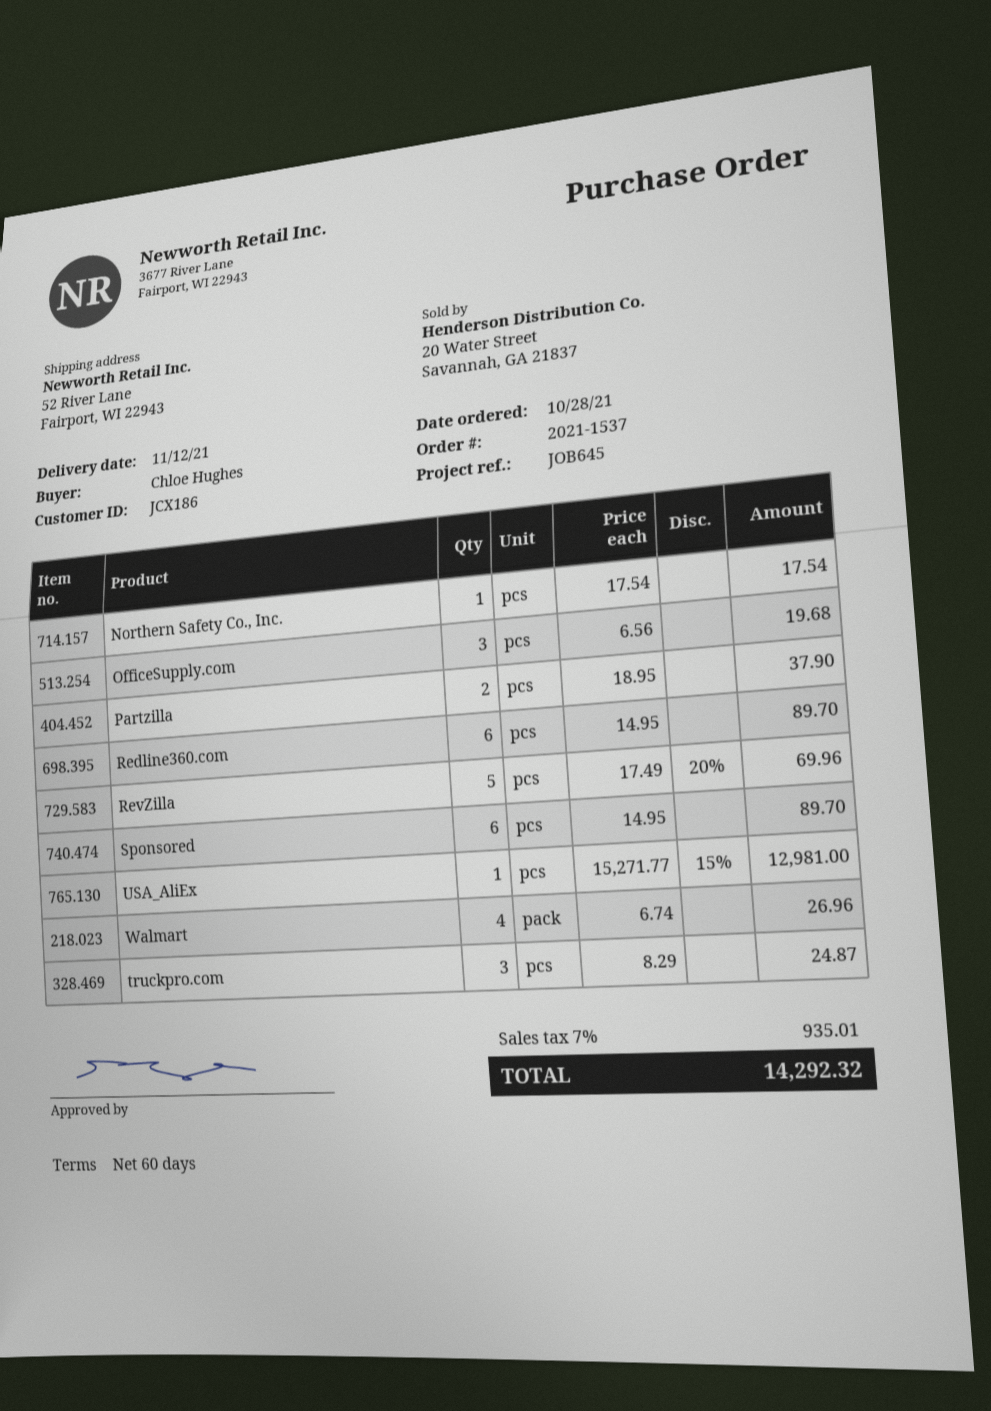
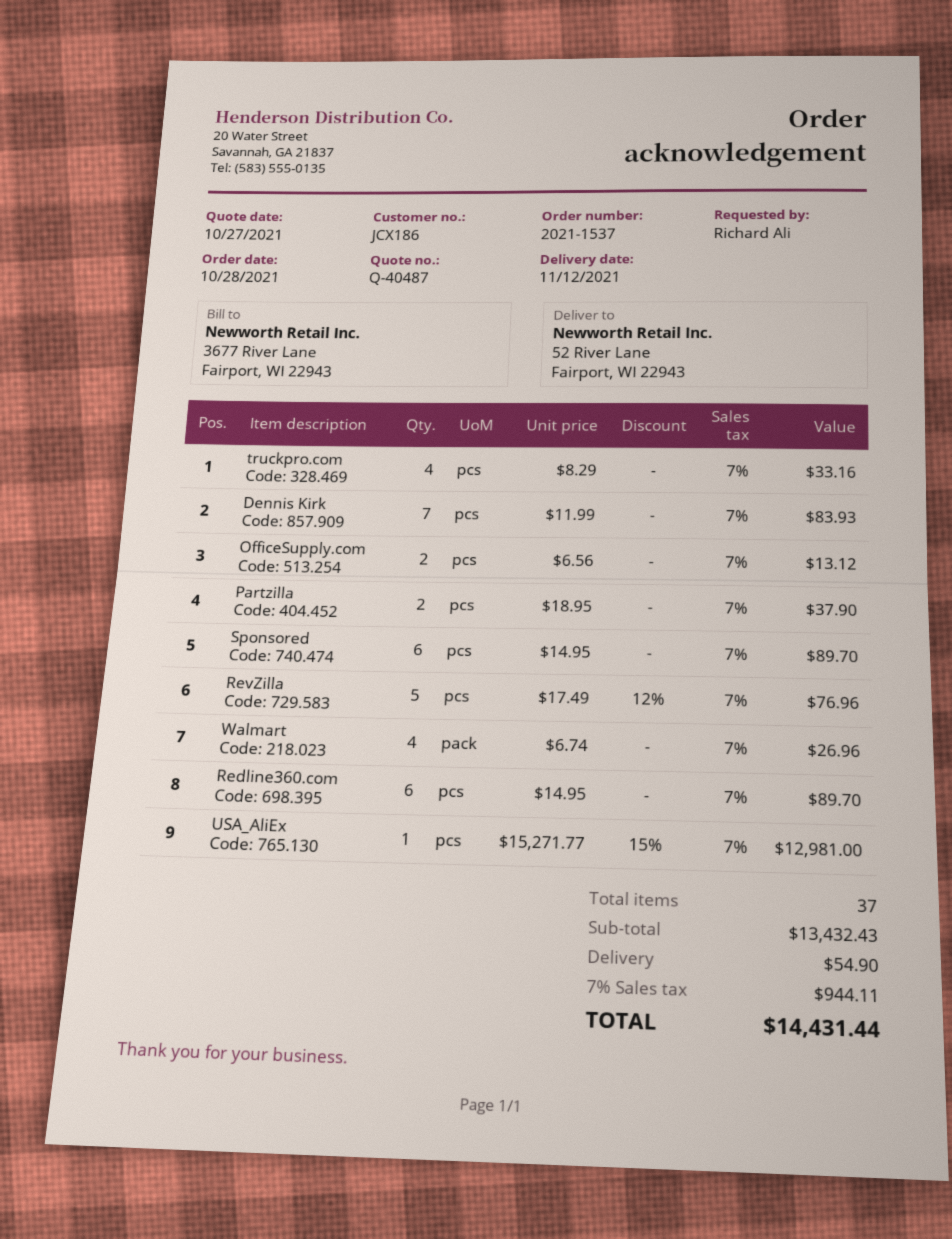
ordered by: Chloe Hughes -> Richard Ali
Northern Safety Co., Inc.: 1 x 17.54 = 17.54 -> none
OfficeSupply.com: 3 x 6.56 = 19.68 -> 2 x 6.56 = 13.12
RevZilla: 5 x 17.49 - 20% = 69.96 -> 5 x 17.49 - 12% = 76.96
truckpro.com: 3 x 8.29 = 24.87 -> 4 x 8.29 = 33.16
Dennis Kirk: none -> 7 x 11.99 = 83.93
shipping: none -> 54.90
tax: 7% = 935.01 -> 7% = 944.11
total: 14292.32 -> 14431.44

